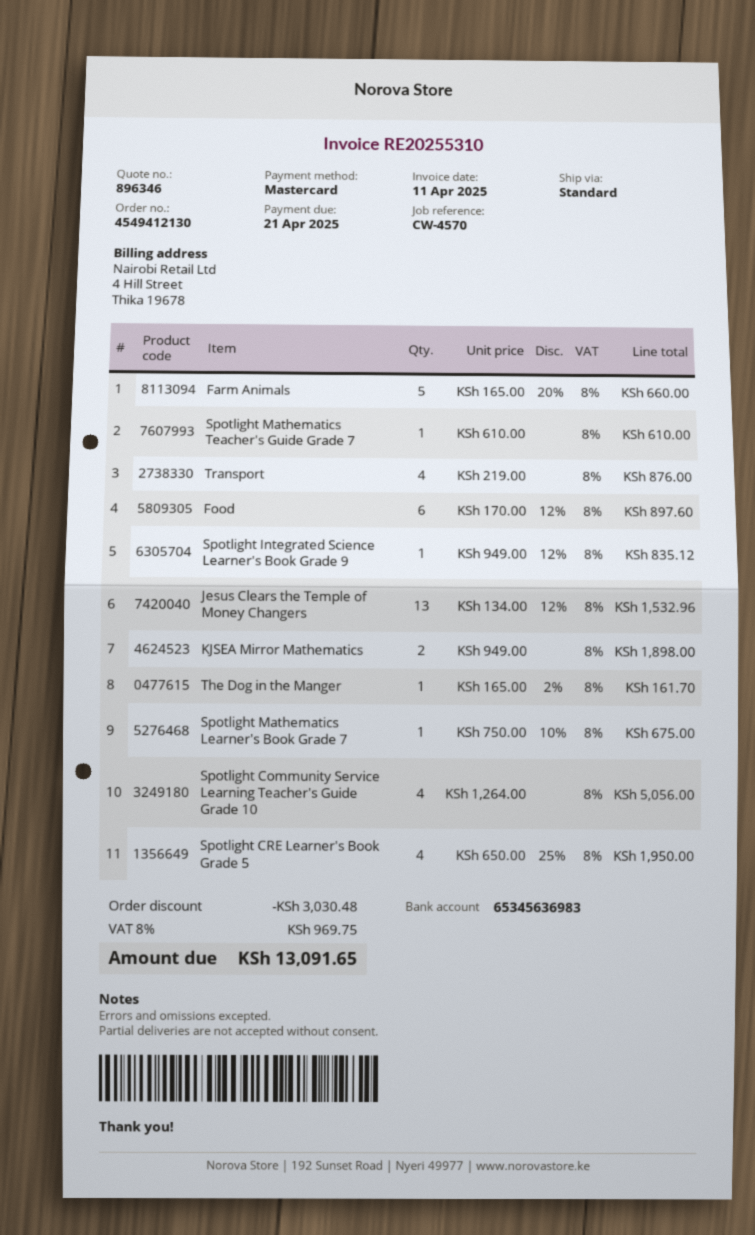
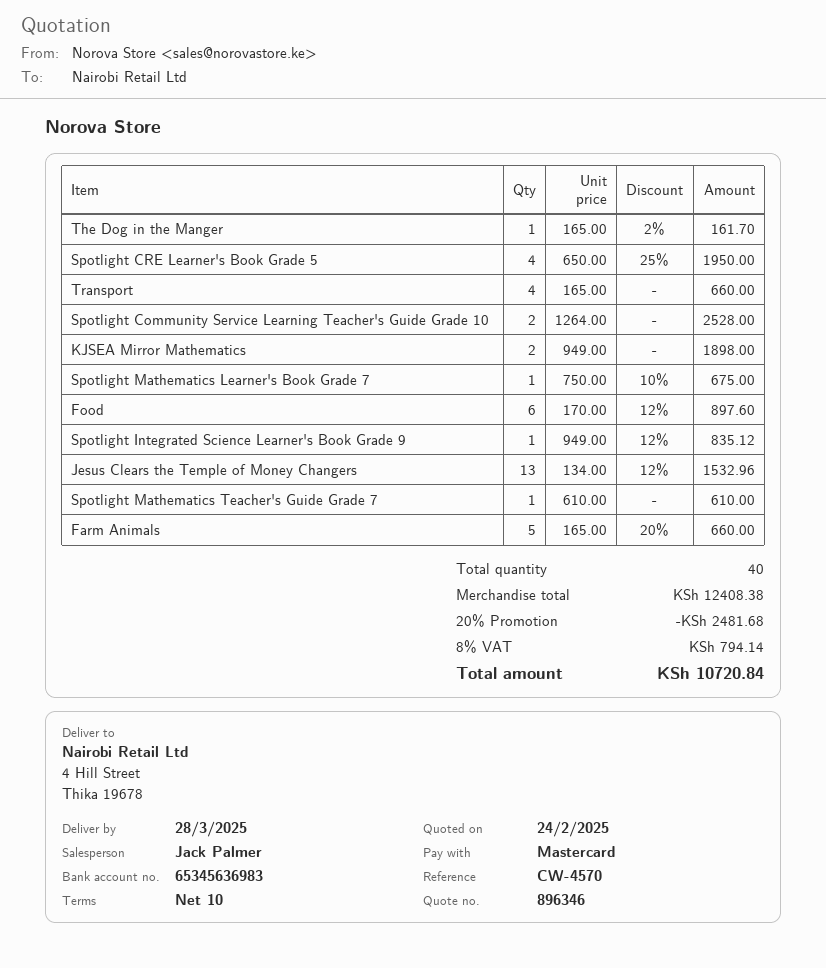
Transport: 4 x 219.00 = 876.00 -> 4 x 165.00 = 660.00
Spotlight Community Service Learning Teacher's Guide Grade 10: 4 x 1264.00 = 5056.00 -> 2 x 1264.00 = 2528.00
discount: 3030.48 -> 2481.68
tax: 8% = 969.75 -> 8% = 794.14
total: 13091.65 -> 10720.84

